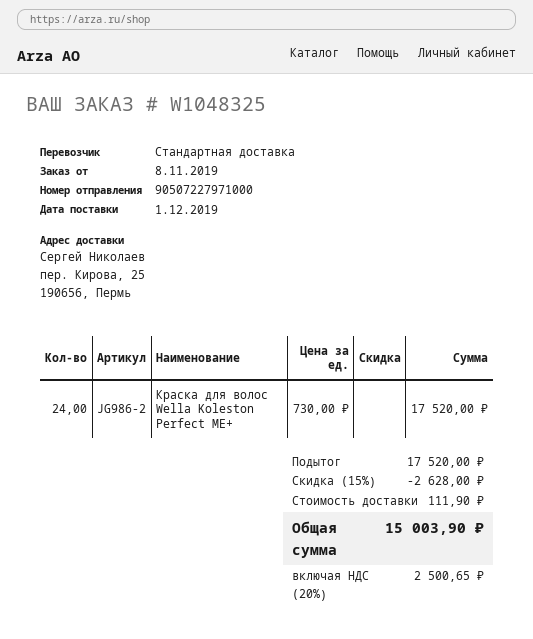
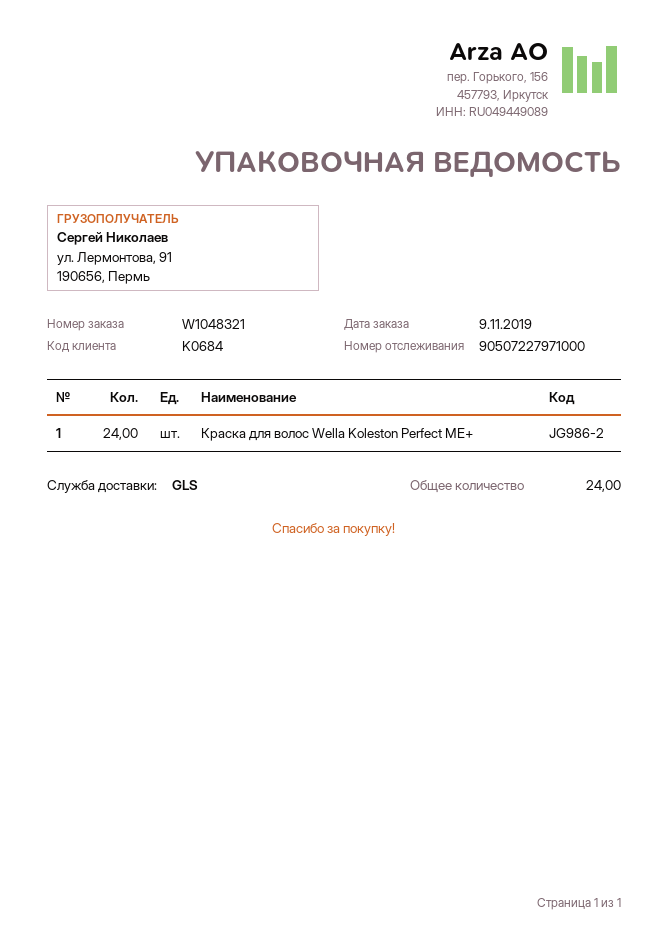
order number: W1048325 -> W1048321
order date: 2019-11-08 -> 2019-11-09
shipping method: standard -> GLS
ship to: пер. Кирова, 25, 190656, Пермь -> ул. Лермонтова, 91, 190656, Пермь

